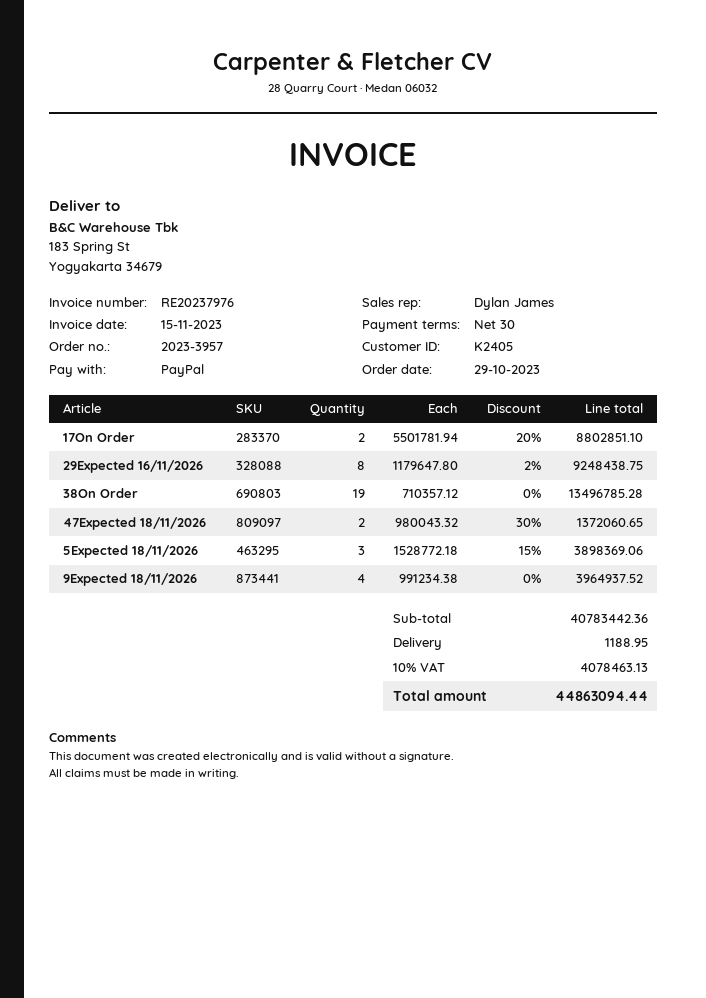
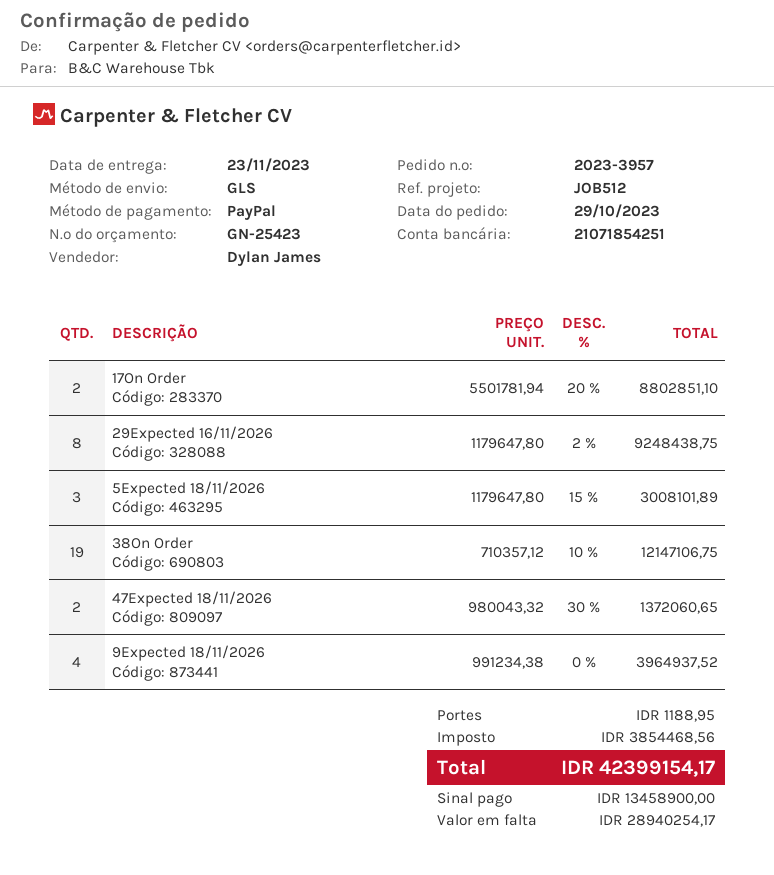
38On Order: 19 x 710357.12 = 13496785.28 -> 19 x 710357.12 - 10% = 12147106.75
5Expected 18/11/2026: 3 x 1528772.18 - 15% = 3898369.06 -> 3 x 1179647.80 - 15% = 3008101.89
tax: 4078463.13 -> 3854468.56
total: 44863094.44 -> 42399154.17

